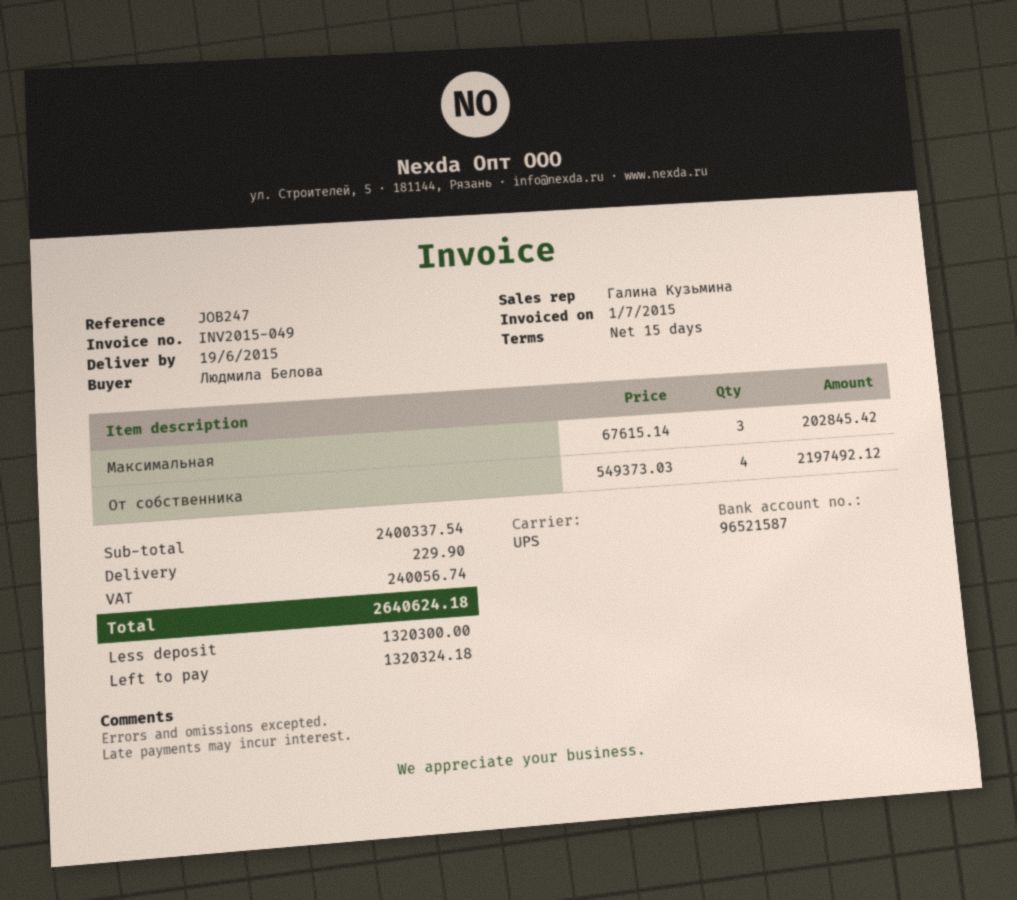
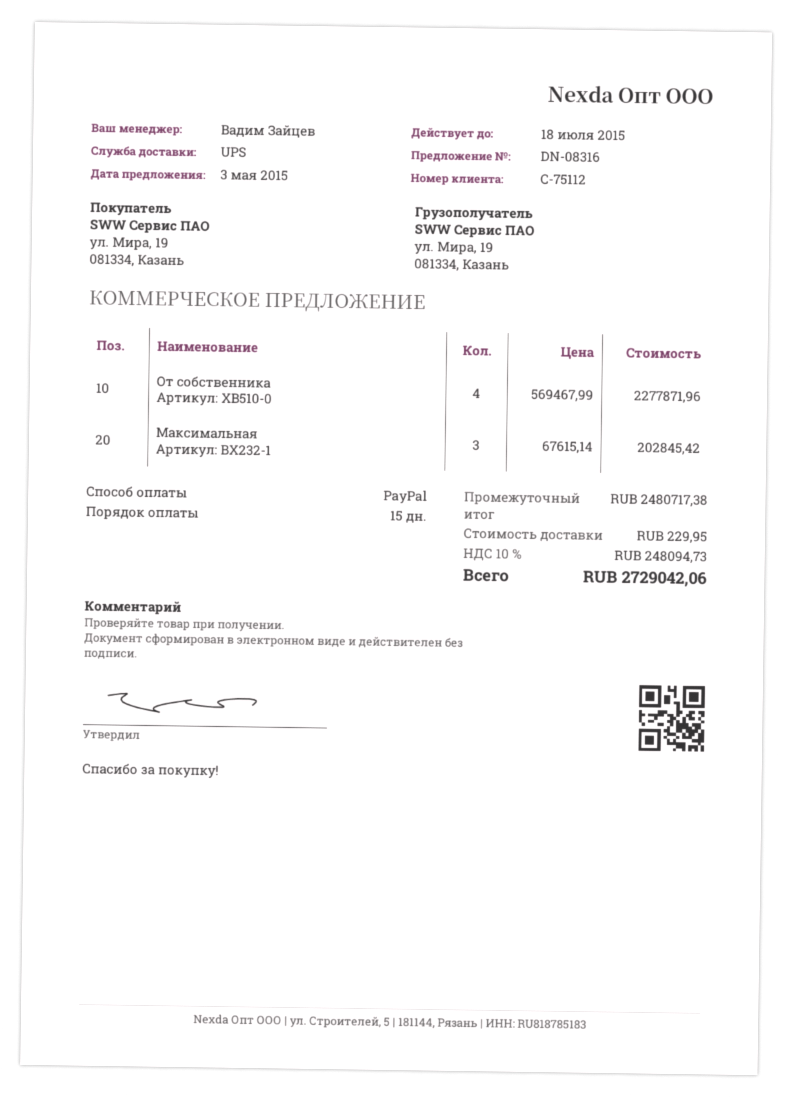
sales rep: Галина Кузьмина -> Вадим Зайцев
От собственника: 4 x 549373.03 = 2197492.12 -> 4 x 569467.99 = 2277871.96
subtotal: 2400337.54 -> 2480717.38
shipping: 229.90 -> 229.95
tax: 240056.74 -> 248094.73
total: 2640624.18 -> 2729042.06

